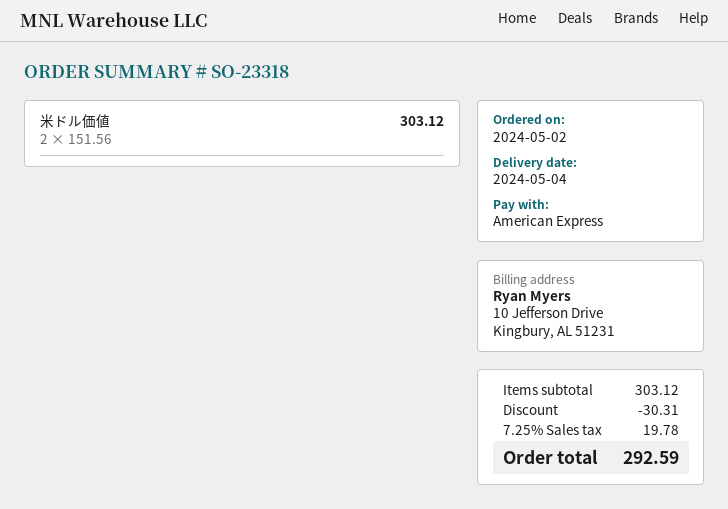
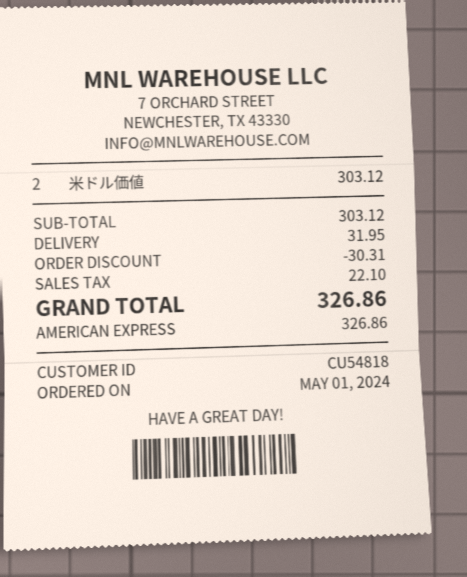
order date: 2024-05-02 -> 2024-05-01
shipping: none -> 31.95
tax: 19.78 -> 22.10
total: 292.59 -> 326.86

